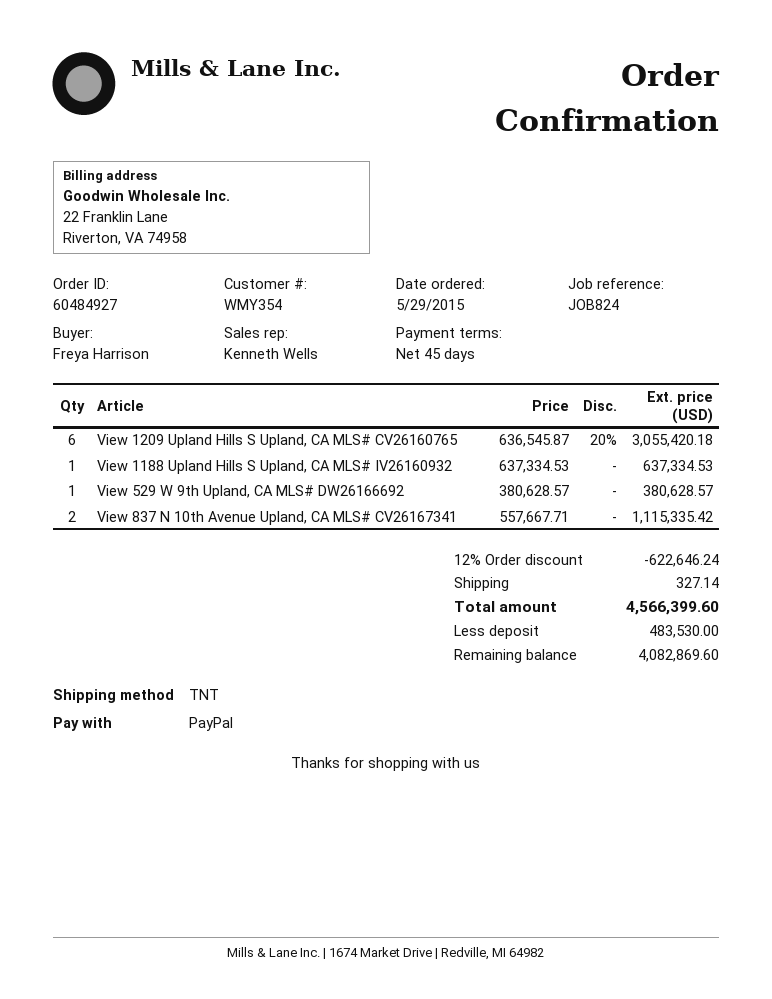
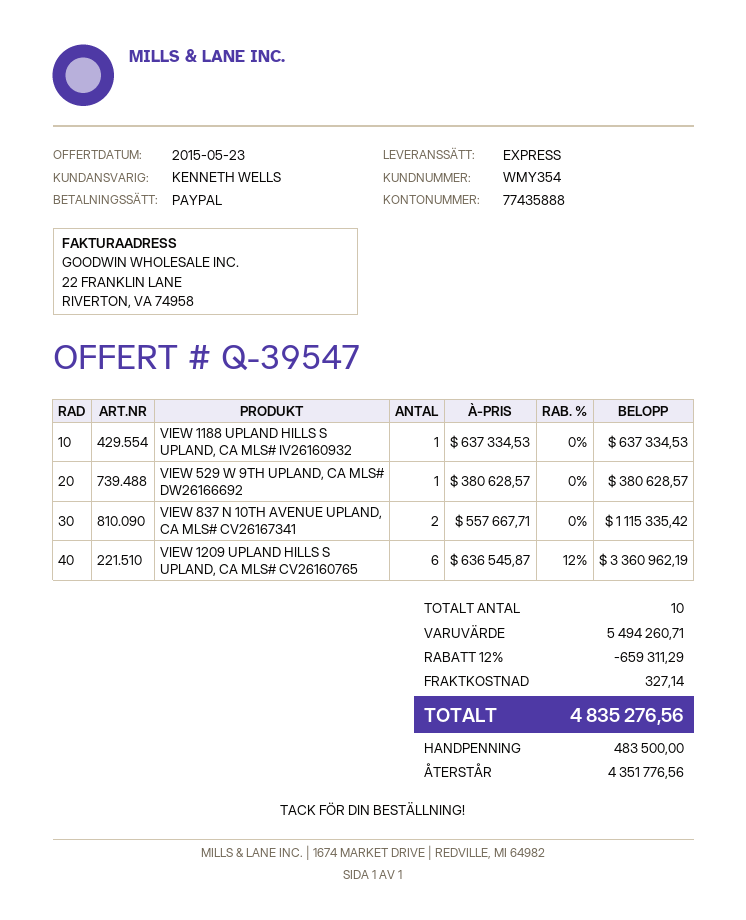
shipping method: TNT -> express
View 1209 Upland Hills S Upland, CA MLS# CV26160765: 6 x 636545.87 - 20% = 3055420.18 -> 6 x 636545.87 - 12% = 3360962.19
discount: 12% = 622646.24 -> 12% = 659311.29
total: 4566399.60 -> 4835276.56
deposit: 483530.00 -> 483500.00
balance: 4082869.60 -> 4351776.56

